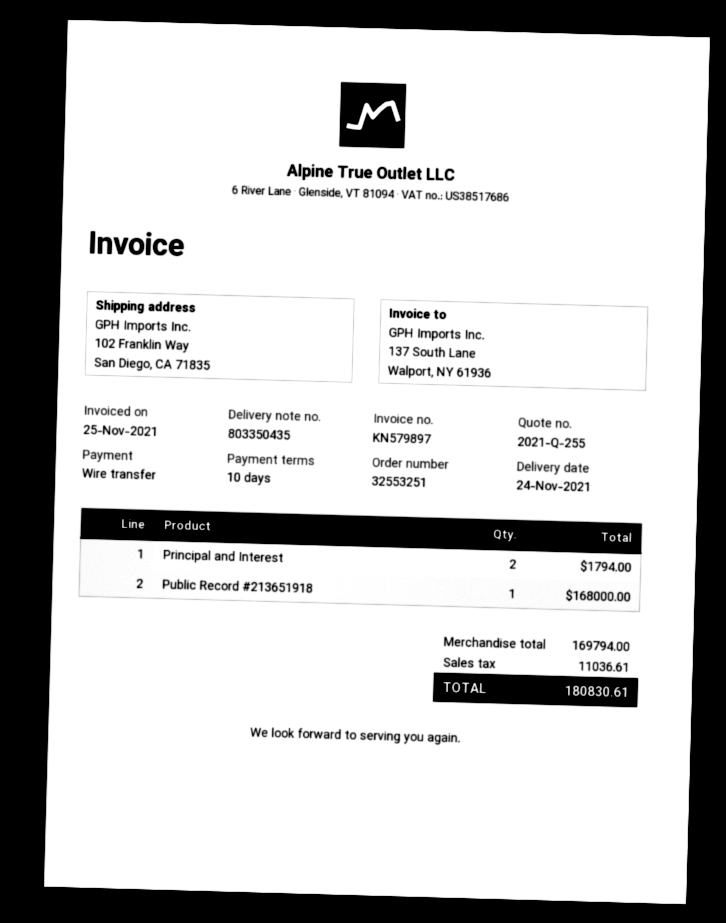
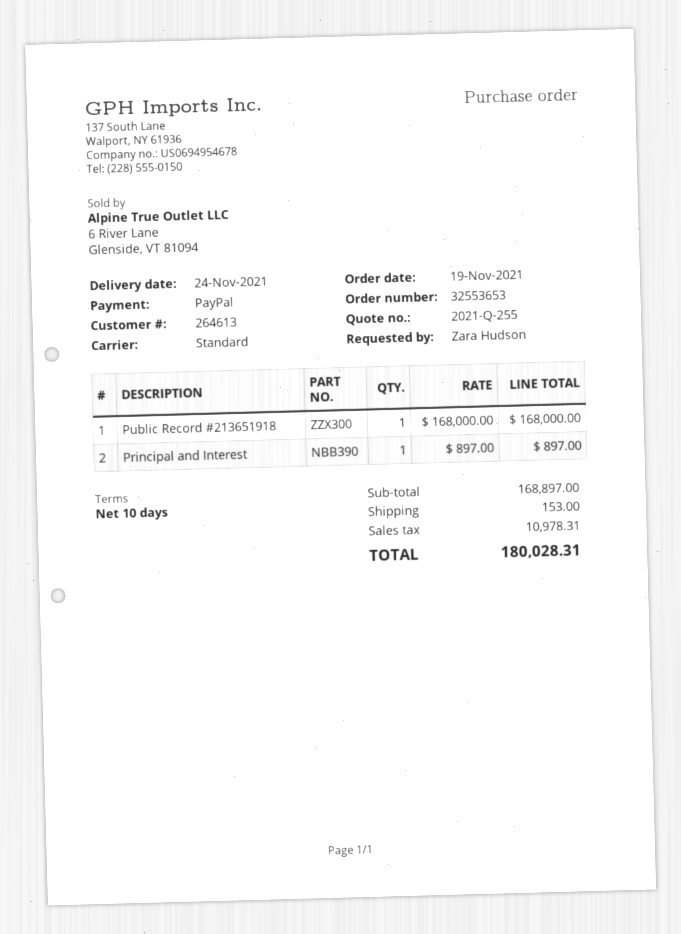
order number: 32553251 -> 32553653
payment method: bank transfer -> PayPal
Principal and Interest: 2 for 1794.00 -> 1 for 897.00
subtotal: 169794.00 -> 168897.00
shipping: none -> 153.00
tax: 11036.61 -> 10978.31
total: 180830.61 -> 180028.31

